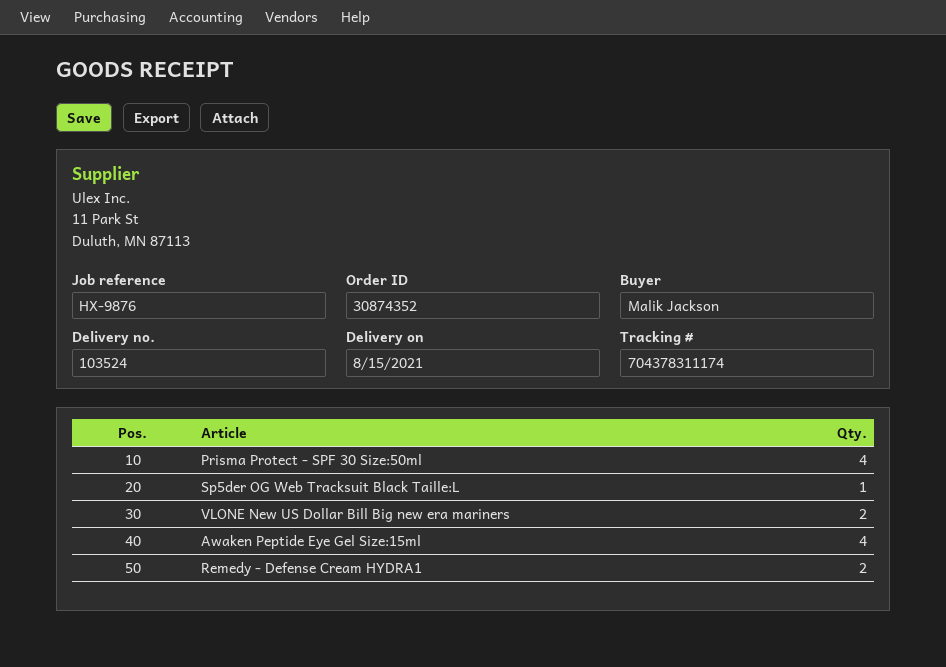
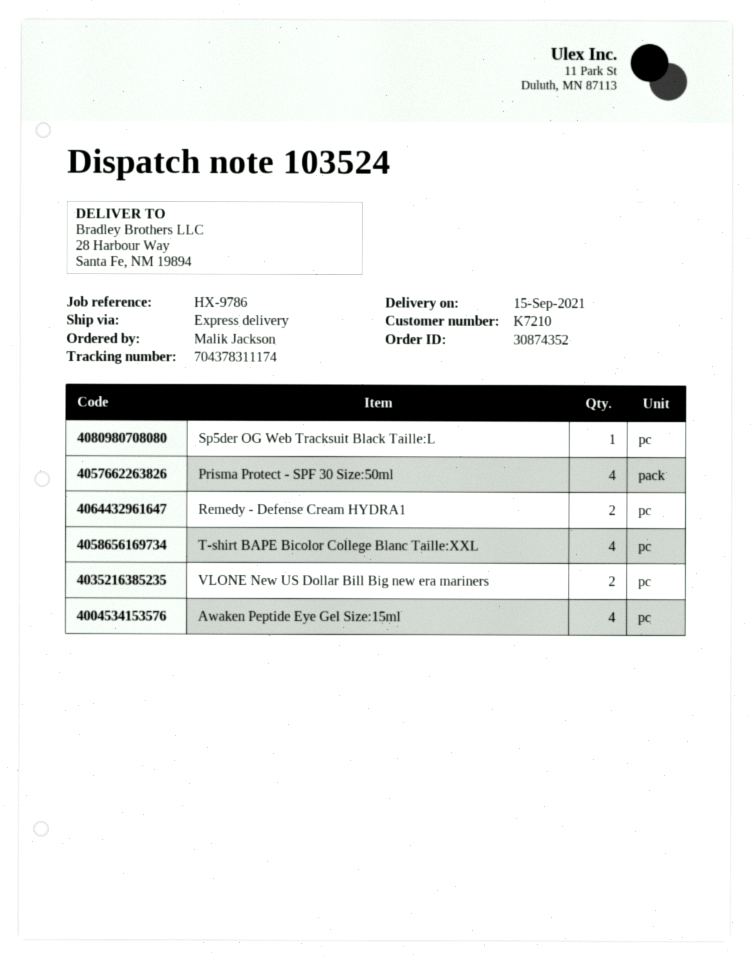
delivery date: 2021-08-15 -> 2021-09-15
reference: HX-9876 -> HX-9786
T-shirt BAPE Bicolor College Blanc Taille:XXL: none -> 4

